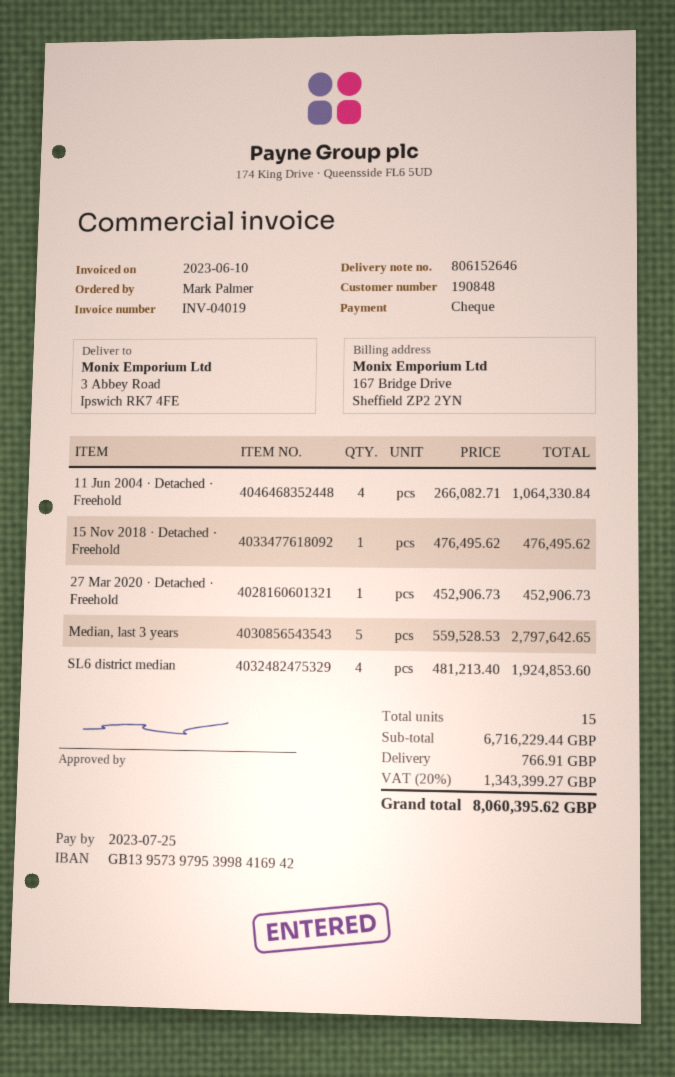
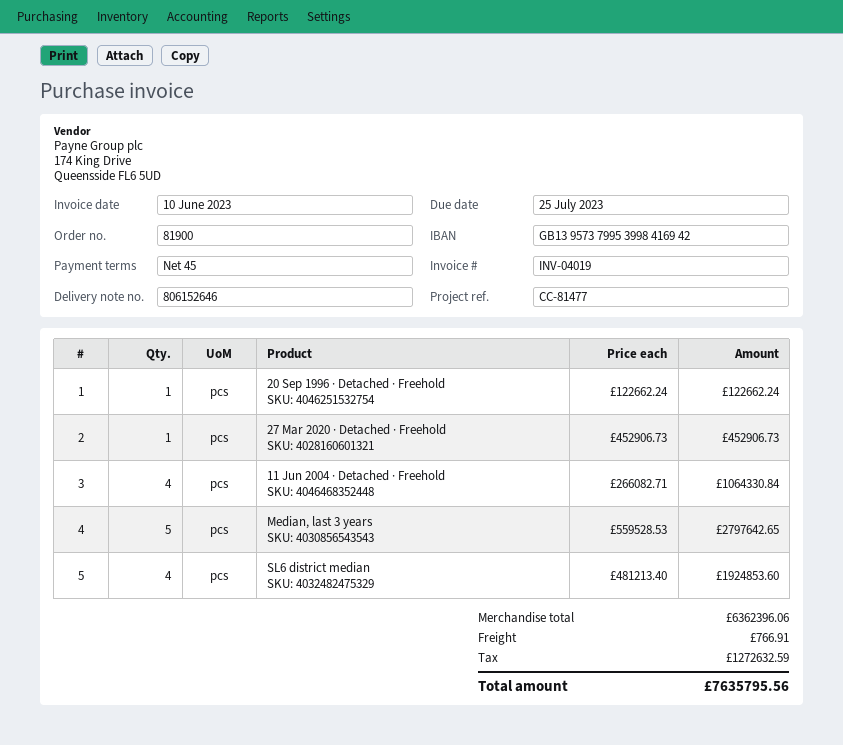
bank account: GB13957397953998416942 -> GB13957379953998416942
15 Nov 2018 · Detached · Freehold: 1 x 476495.62 = 476495.62 -> none
20 Sep 1996 · Detached · Freehold: none -> 1 x 122662.24 = 122662.24
subtotal: 6716229.44 -> 6362396.06
tax: 1343399.27 -> 1272632.59
total: 8060395.62 -> 7635795.56

